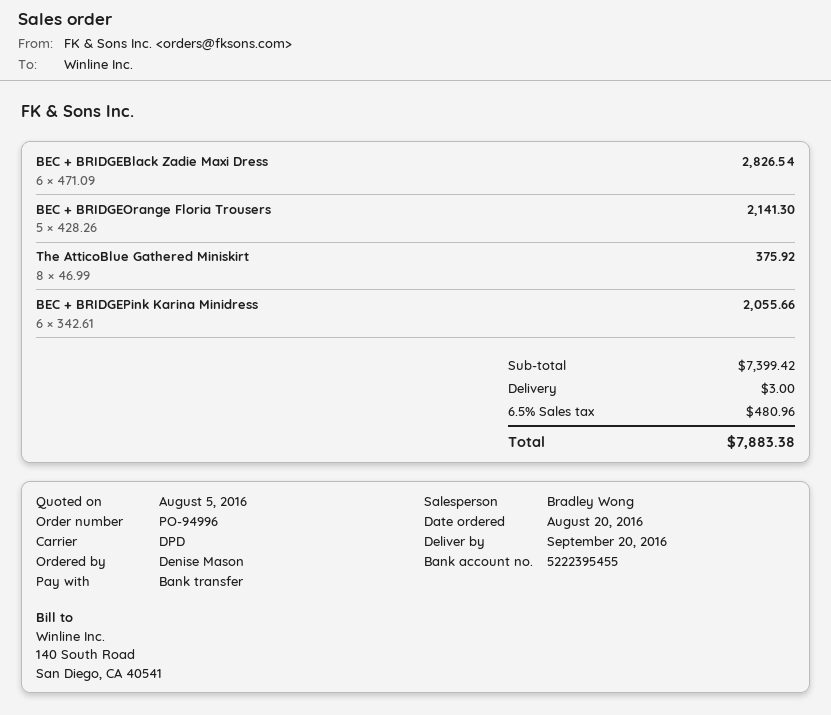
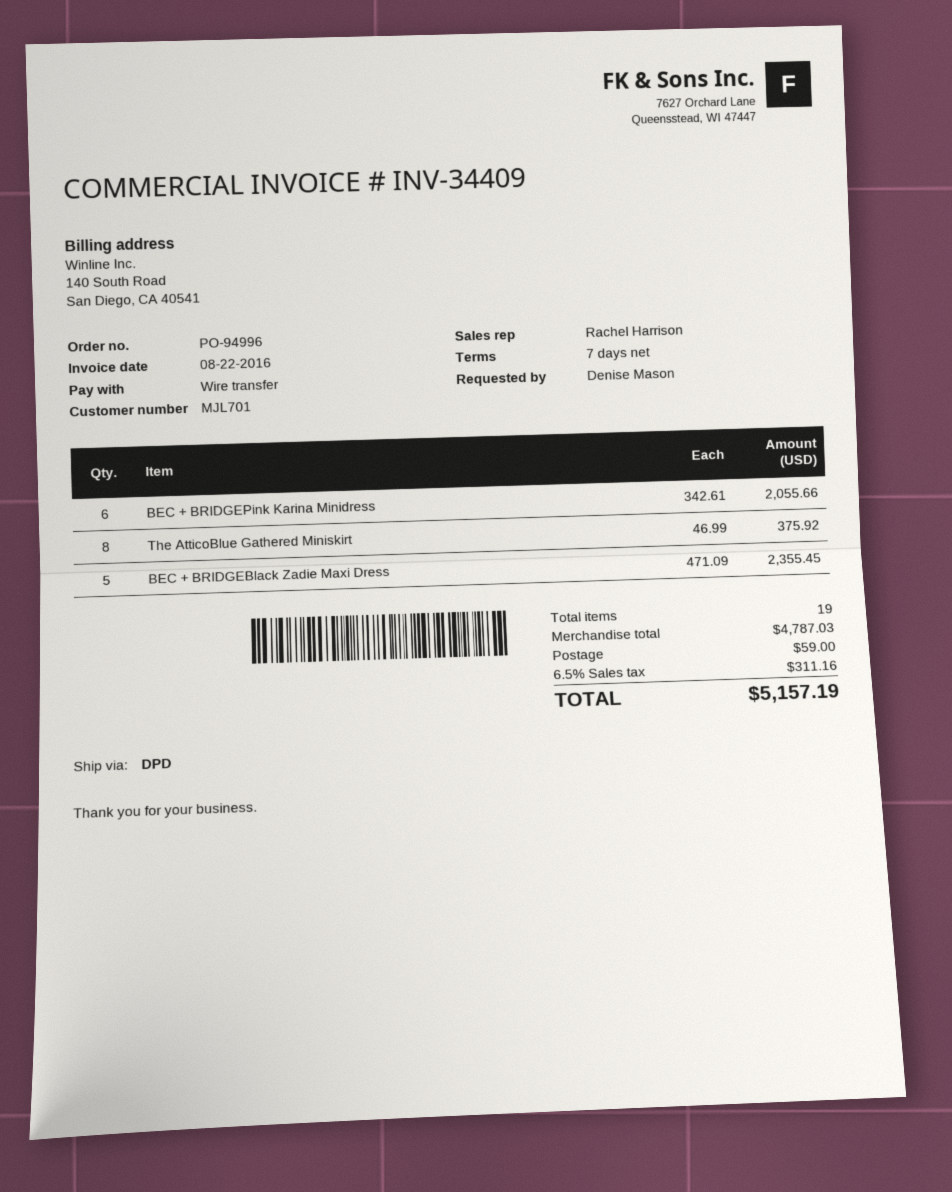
sales rep: Bradley Wong -> Rachel Harrison
BEC + BRIDGEBlack Zadie Maxi Dress: 6 x 471.09 = 2826.54 -> 5 x 471.09 = 2355.45
BEC + BRIDGEOrange Floria Trousers: 5 x 428.26 = 2141.30 -> none
subtotal: 7399.42 -> 4787.03
shipping: 3.00 -> 59.00
tax: 6.5% = 480.96 -> 6.5% = 311.16
total: 7883.38 -> 5157.19

